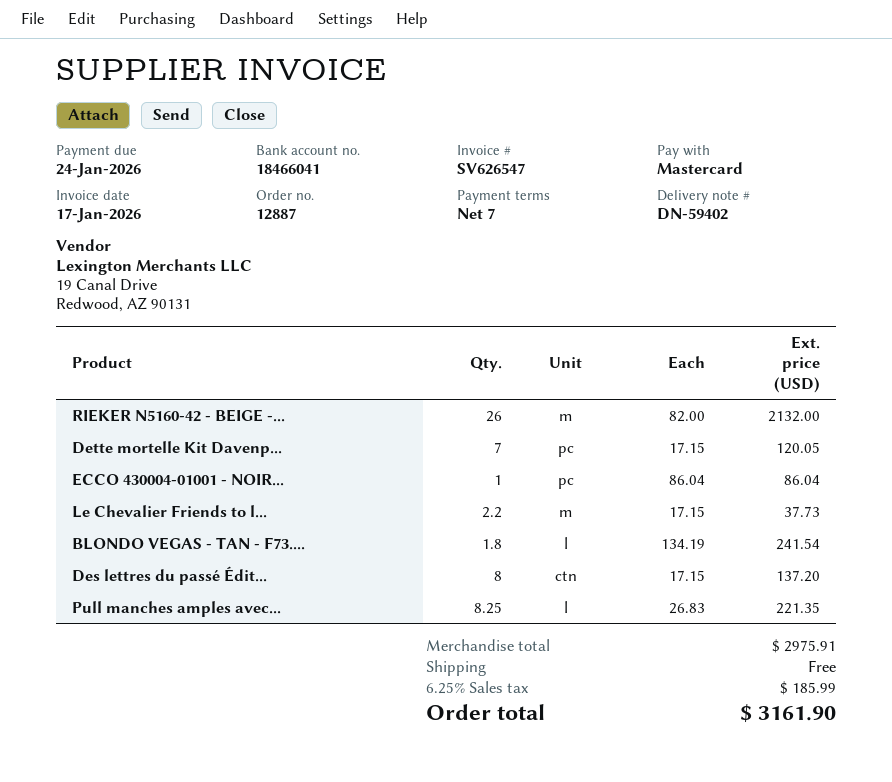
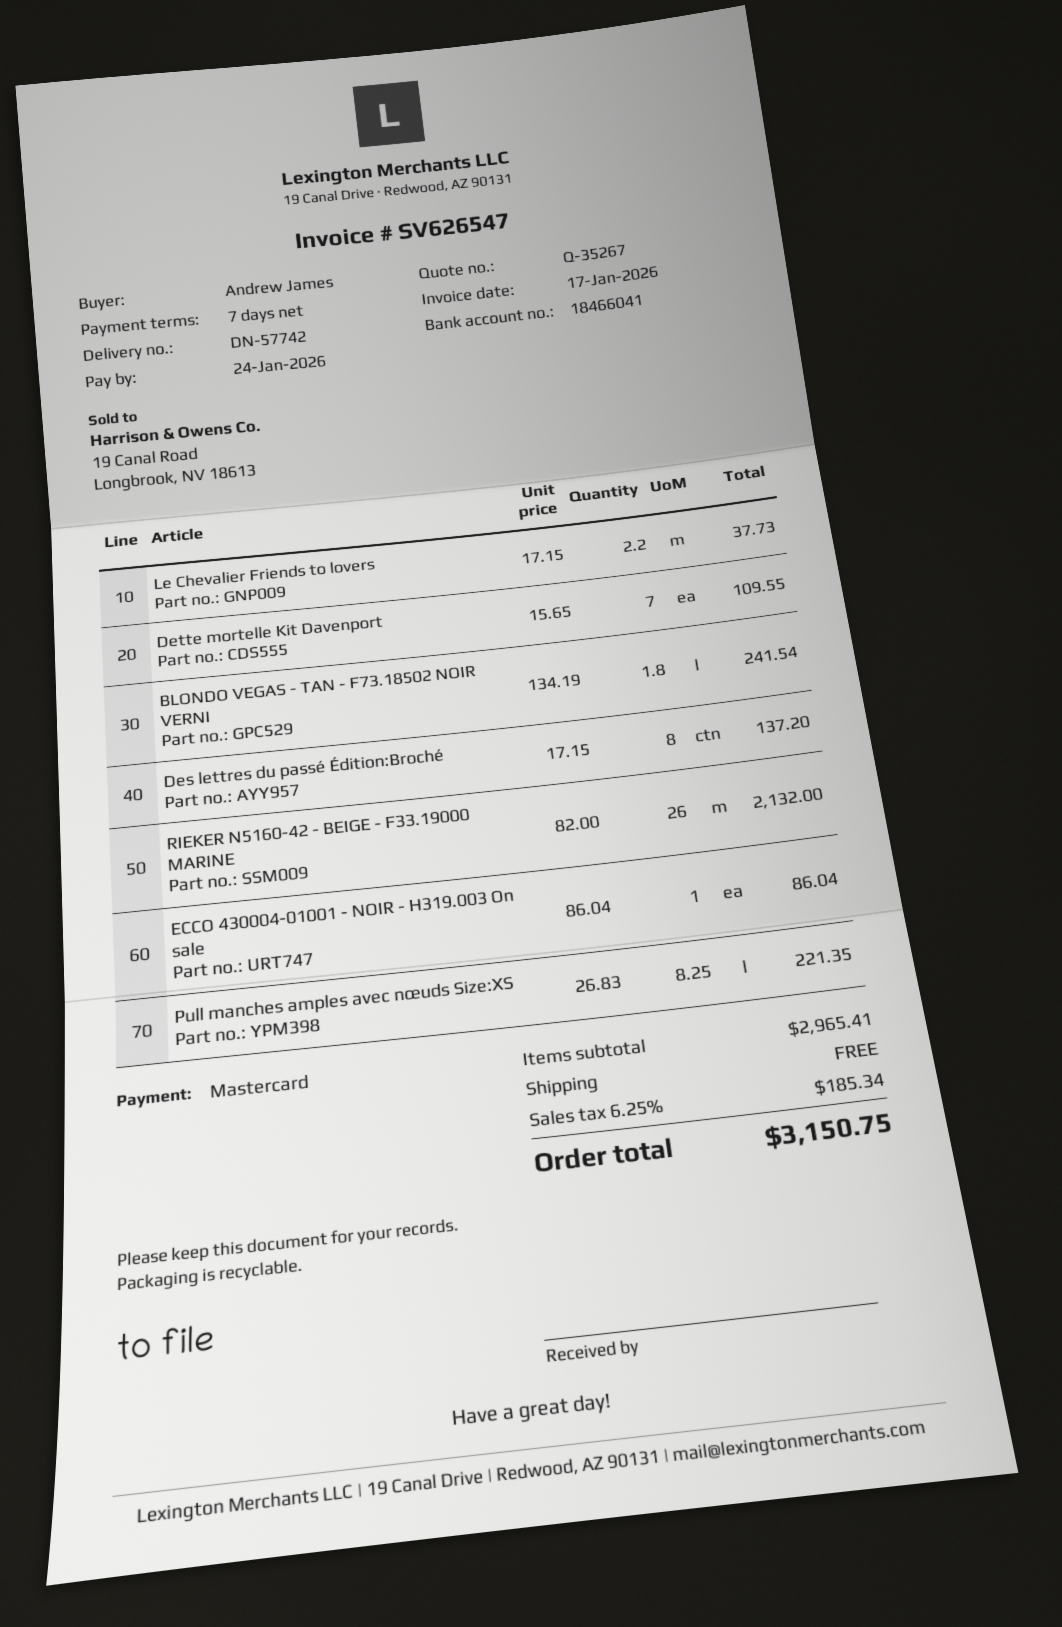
delivery note number: DN-59402 -> DN-57742
Dette mortelle Kit Davenp...: 7 x 17.15 = 120.05 -> 7 x 15.65 = 109.55
subtotal: 2975.91 -> 2965.41
tax: 6.25% = 185.99 -> 6.25% = 185.34
total: 3161.90 -> 3150.75

